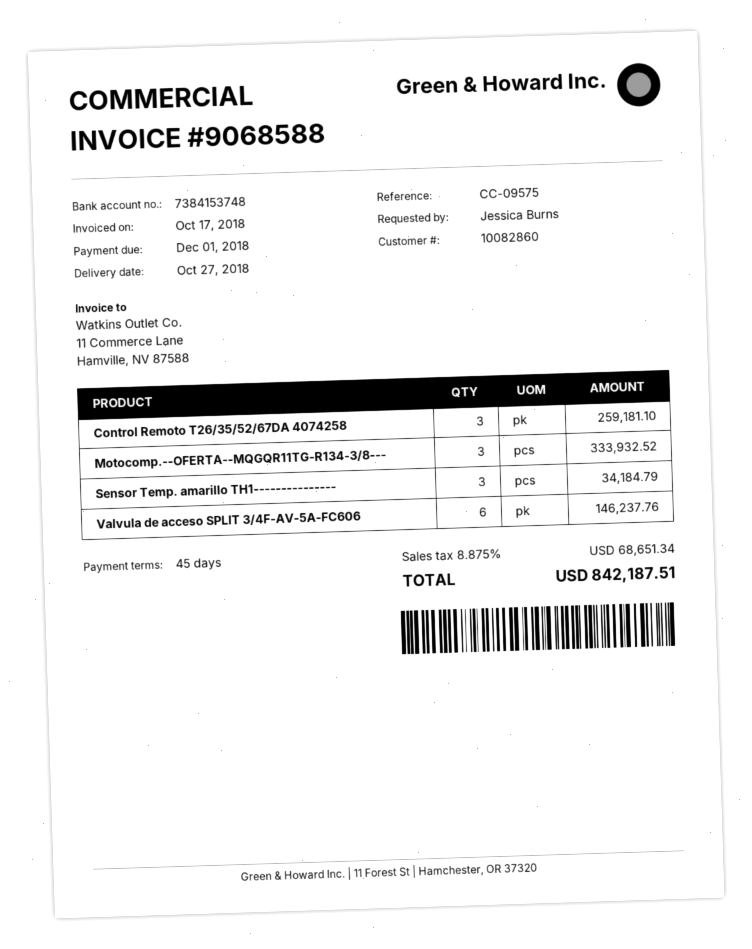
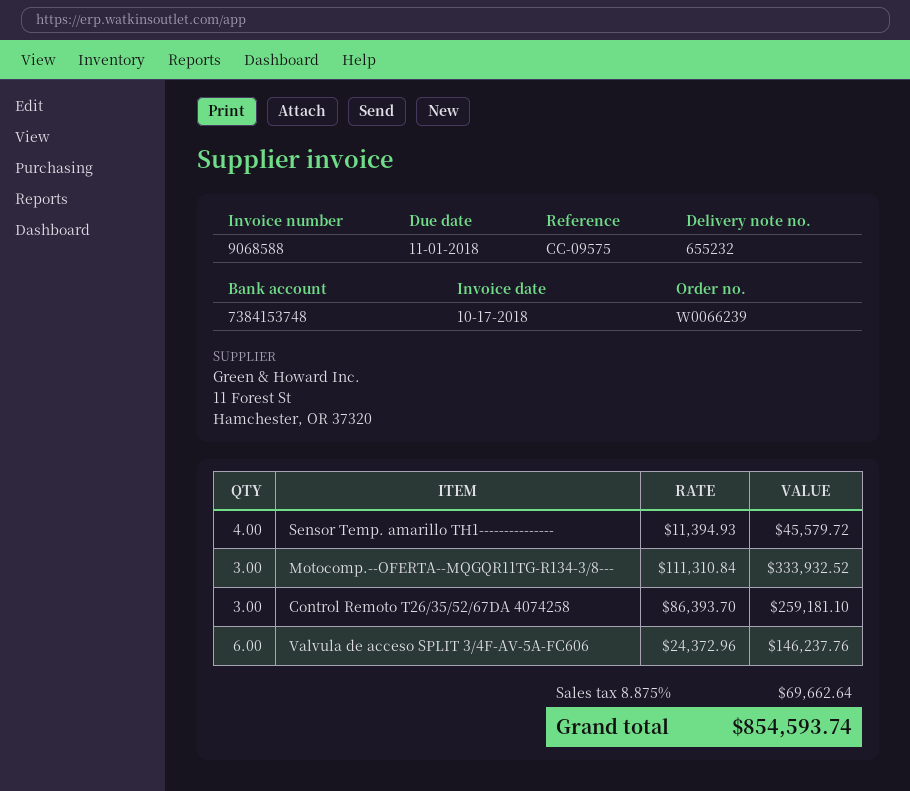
due date: 2018-12-01 -> 2018-11-01
Sensor Temp. amarillo TH1---------------: 3 for 34184.79 -> 4 for 45579.72
tax: 8.875% = 68651.34 -> 8.875% = 69662.64
total: 842187.51 -> 854593.74

